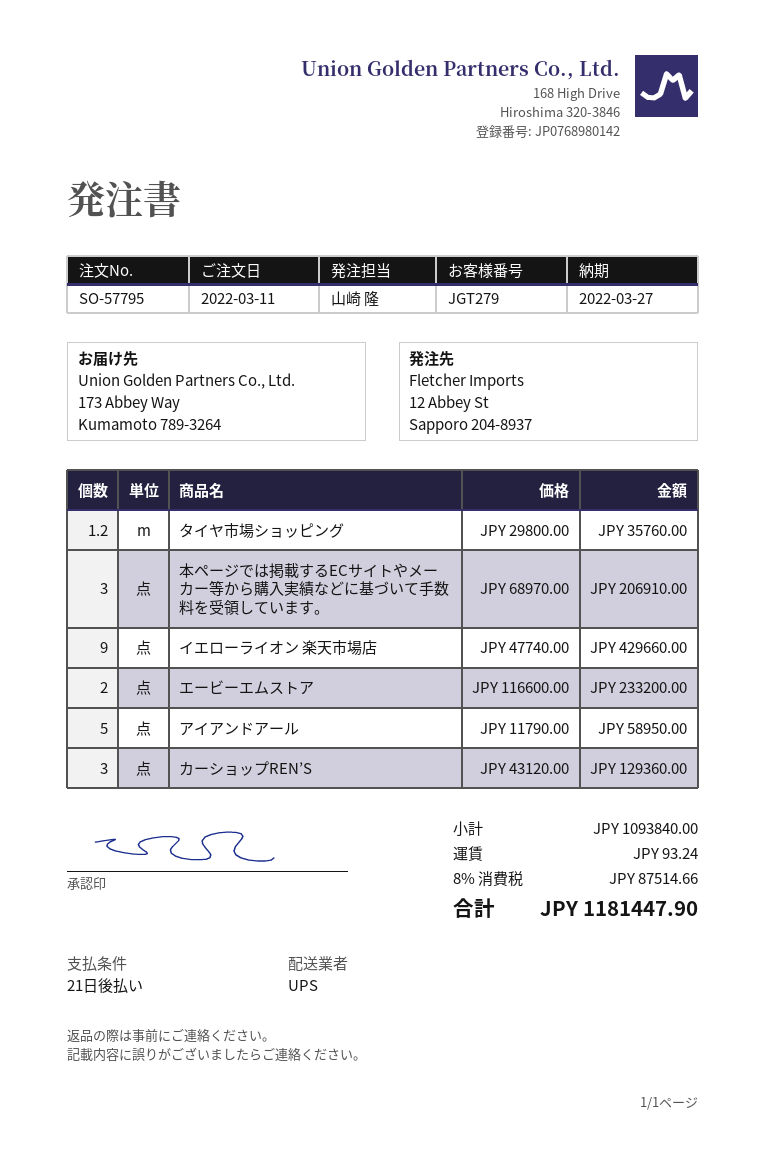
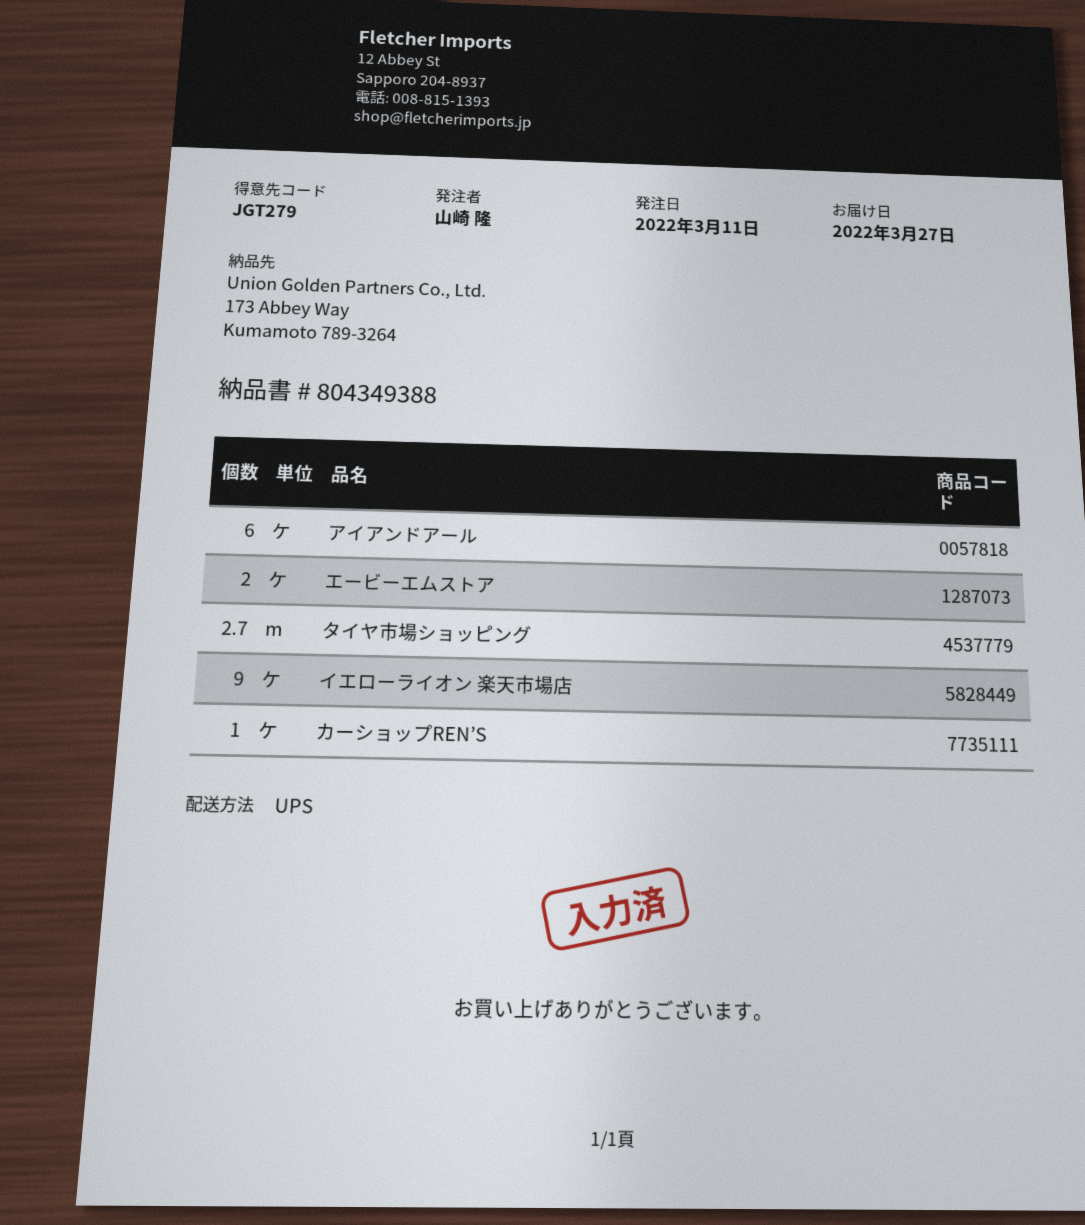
タイヤ市場ショッピング: 1.2 -> 2.7
本ページでは掲載するECサイトやメーカー等から購入実績などに基づいて手数料を受領しています。: 3 -> none
アイアンドアール: 5 -> 6
カーショップREN’S: 3 -> 1

